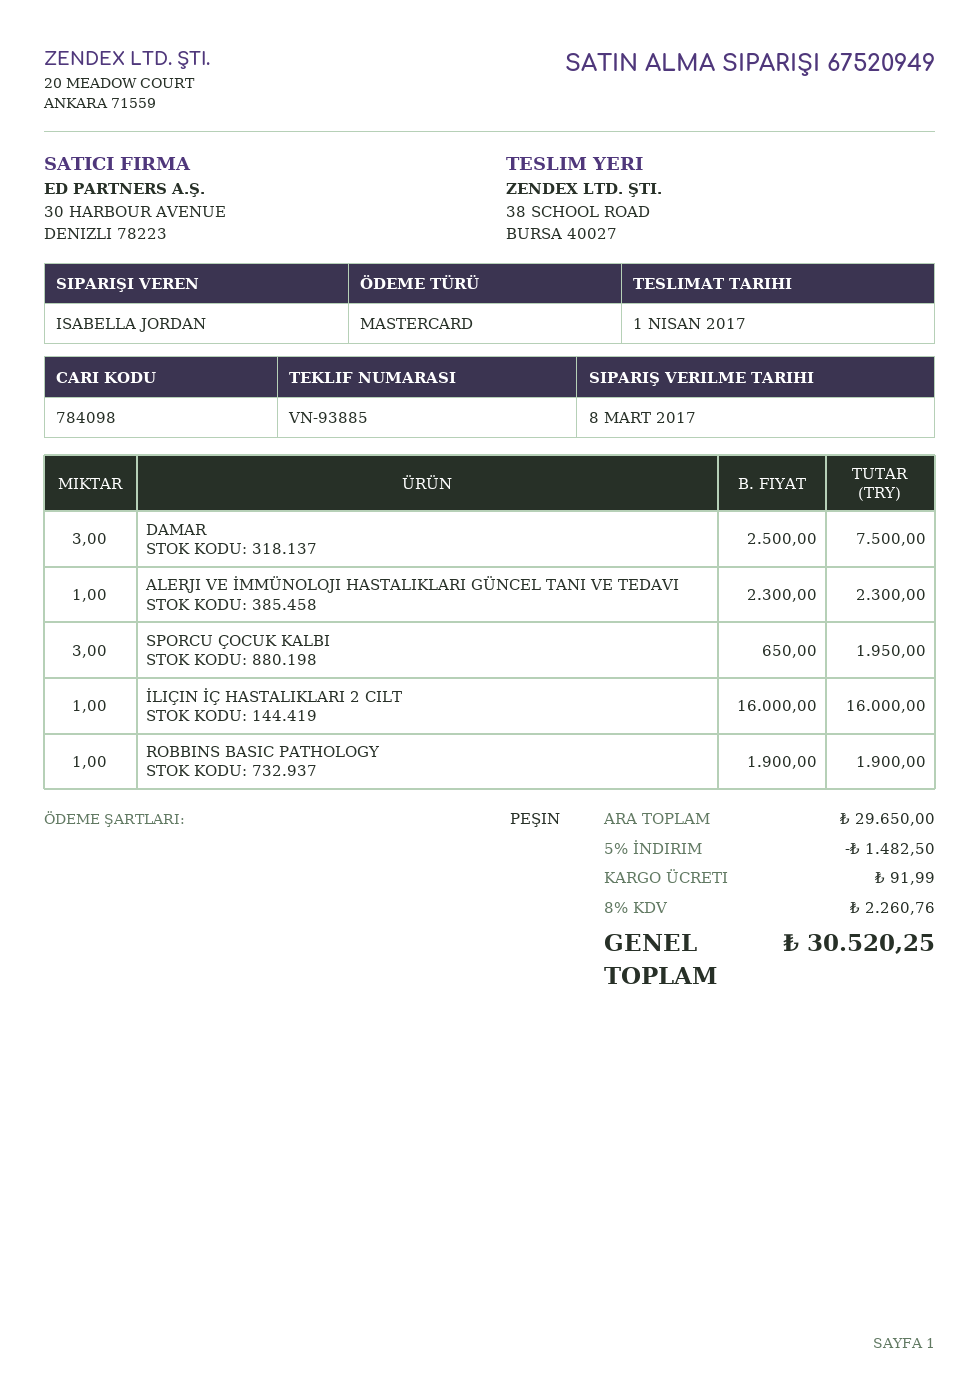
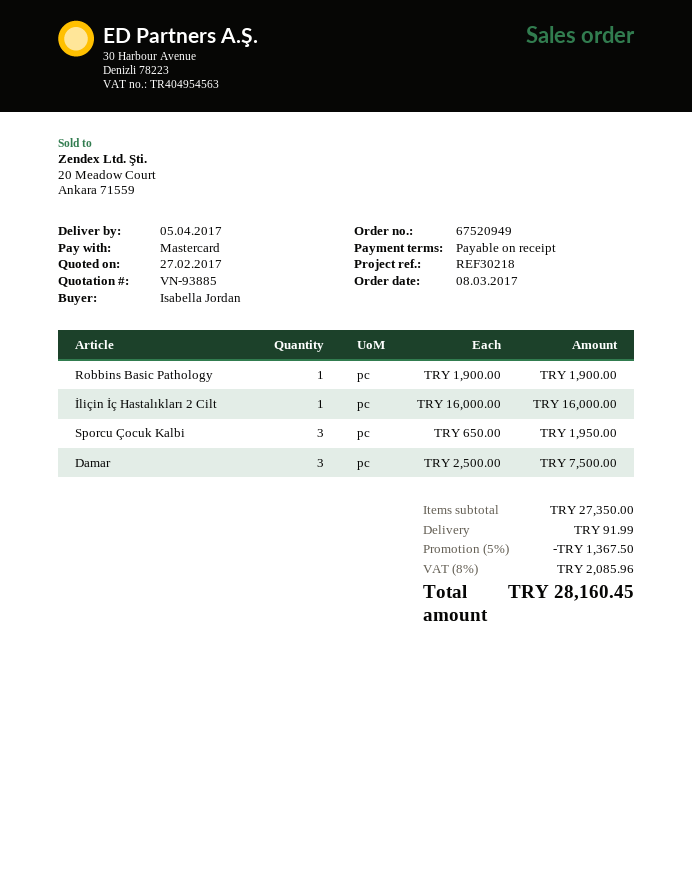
delivery date: 2017-04-01 -> 2017-04-05
ALERJI VE İMMÜNOLOJI HASTALIKLARI GÜNCEL TANI VE TEDAVI: 1 x 2300.00 = 2300.00 -> none
subtotal: 29650.00 -> 27350.00
discount: 5% = 1482.50 -> 5% = 1367.50
tax: 8% = 2260.76 -> 8% = 2085.96
total: 30520.25 -> 28160.45

